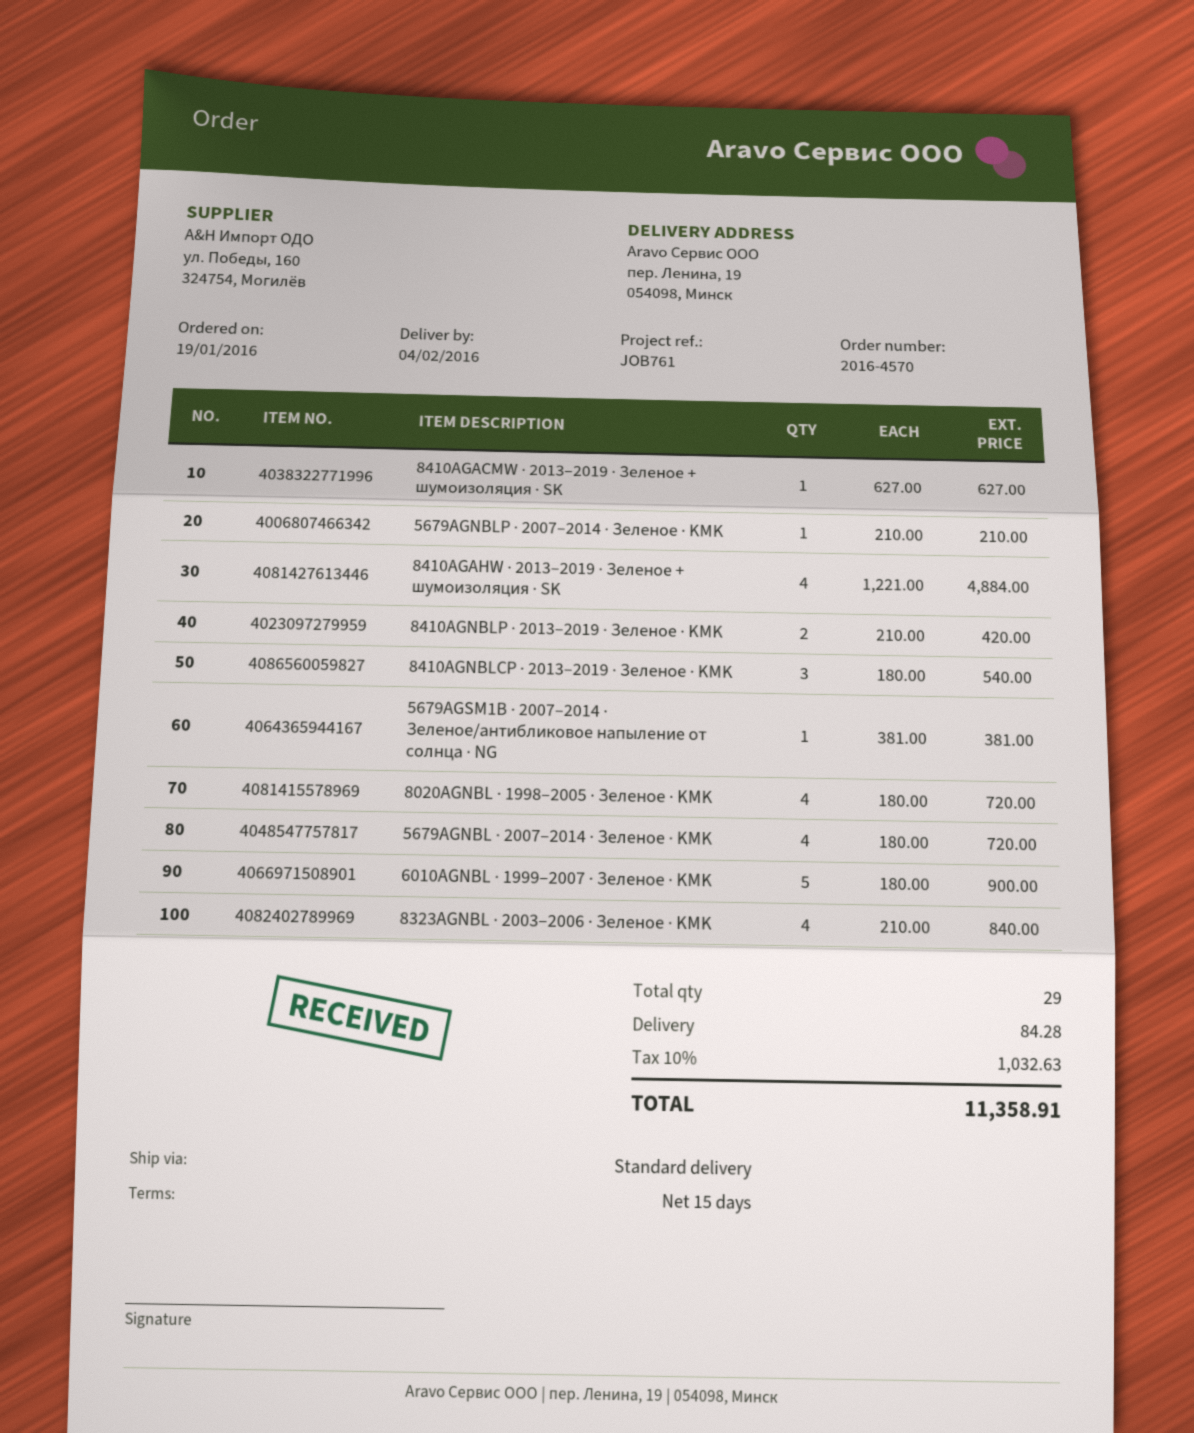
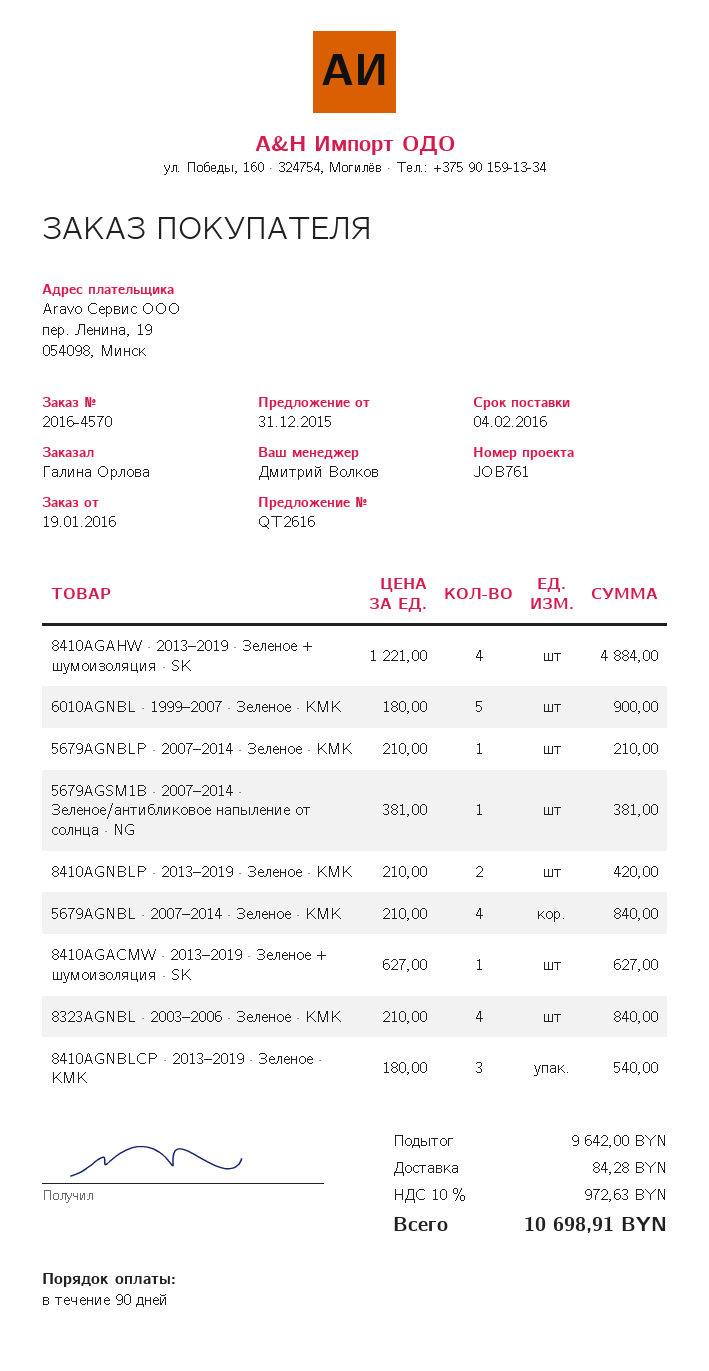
payment terms: 15 days -> 90 days
8020AGNBL · 1998–2005 · Зеленое · KMK: 4 x 180.00 = 720.00 -> none
5679AGNBL · 2007–2014 · Зеленое · KMK: 4 x 180.00 = 720.00 -> 4 x 210.00 = 840.00
tax: 10% = 1032.63 -> 10% = 972.63
total: 11358.91 -> 10698.91

